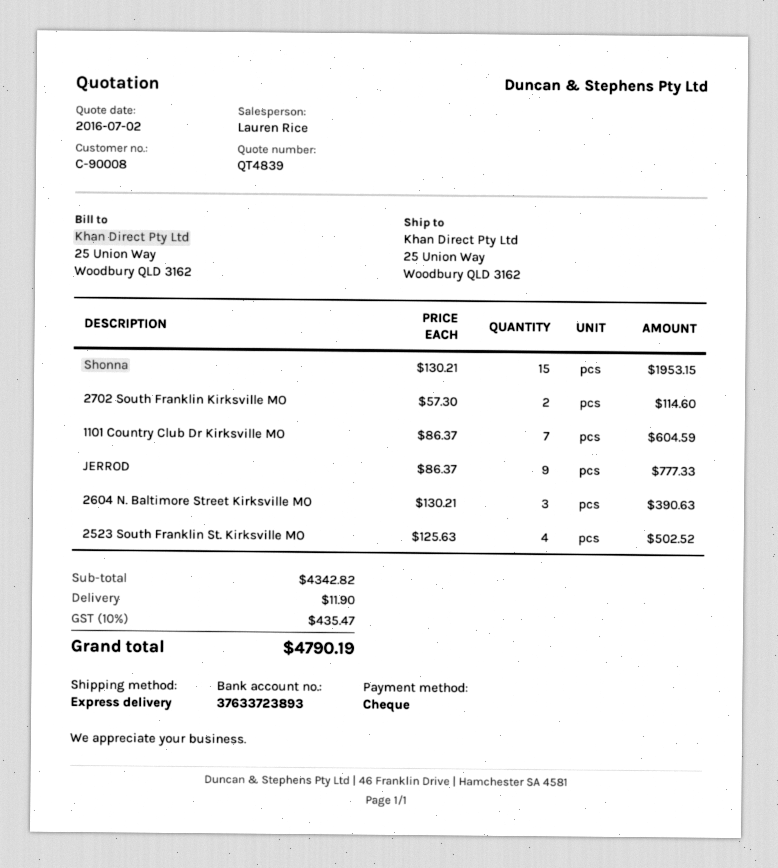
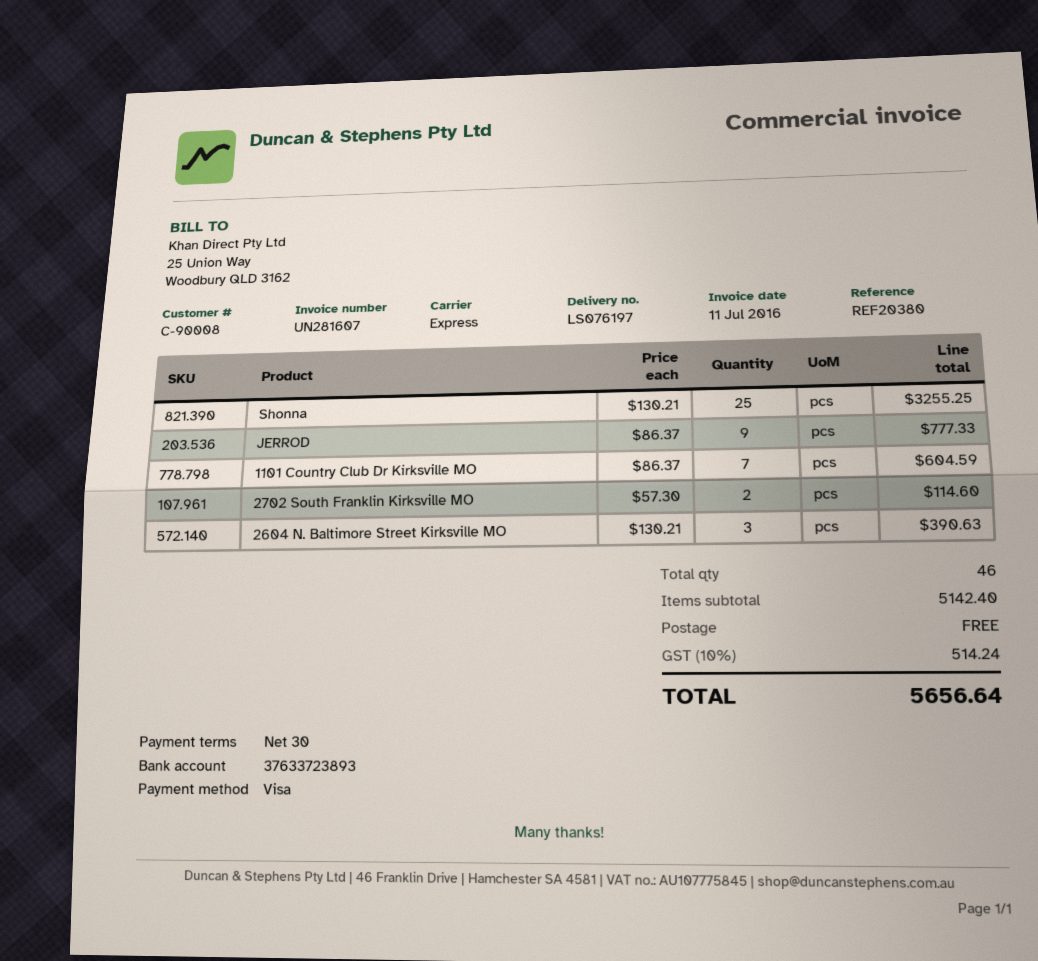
payment method: cheque -> Visa
Shonna: 15 x 130.21 = 1953.15 -> 25 x 130.21 = 3255.25
2523 South Franklin St. Kirksville MO: 4 x 125.63 = 502.52 -> none
subtotal: 4342.82 -> 5142.40
shipping: 11.90 -> 0.00
tax: 10% = 435.47 -> 10% = 514.24
total: 4790.19 -> 5656.64

